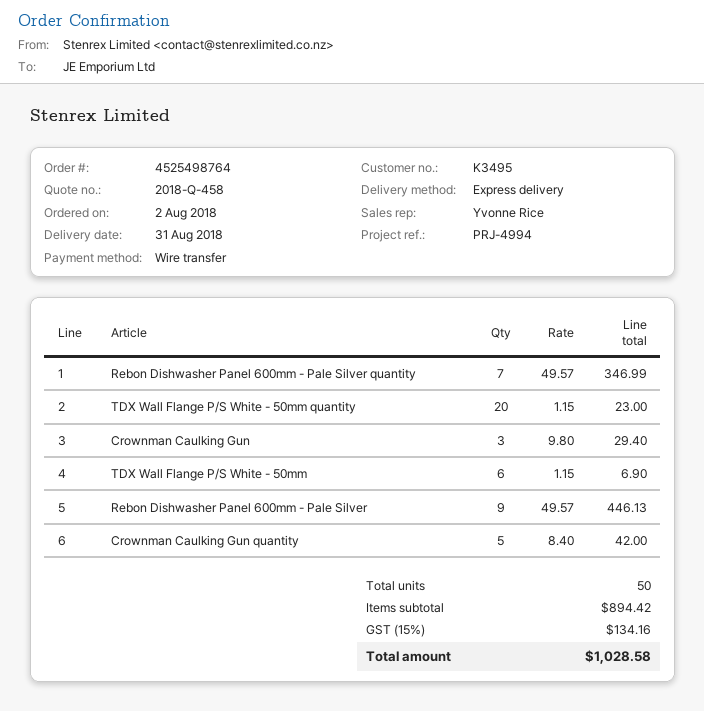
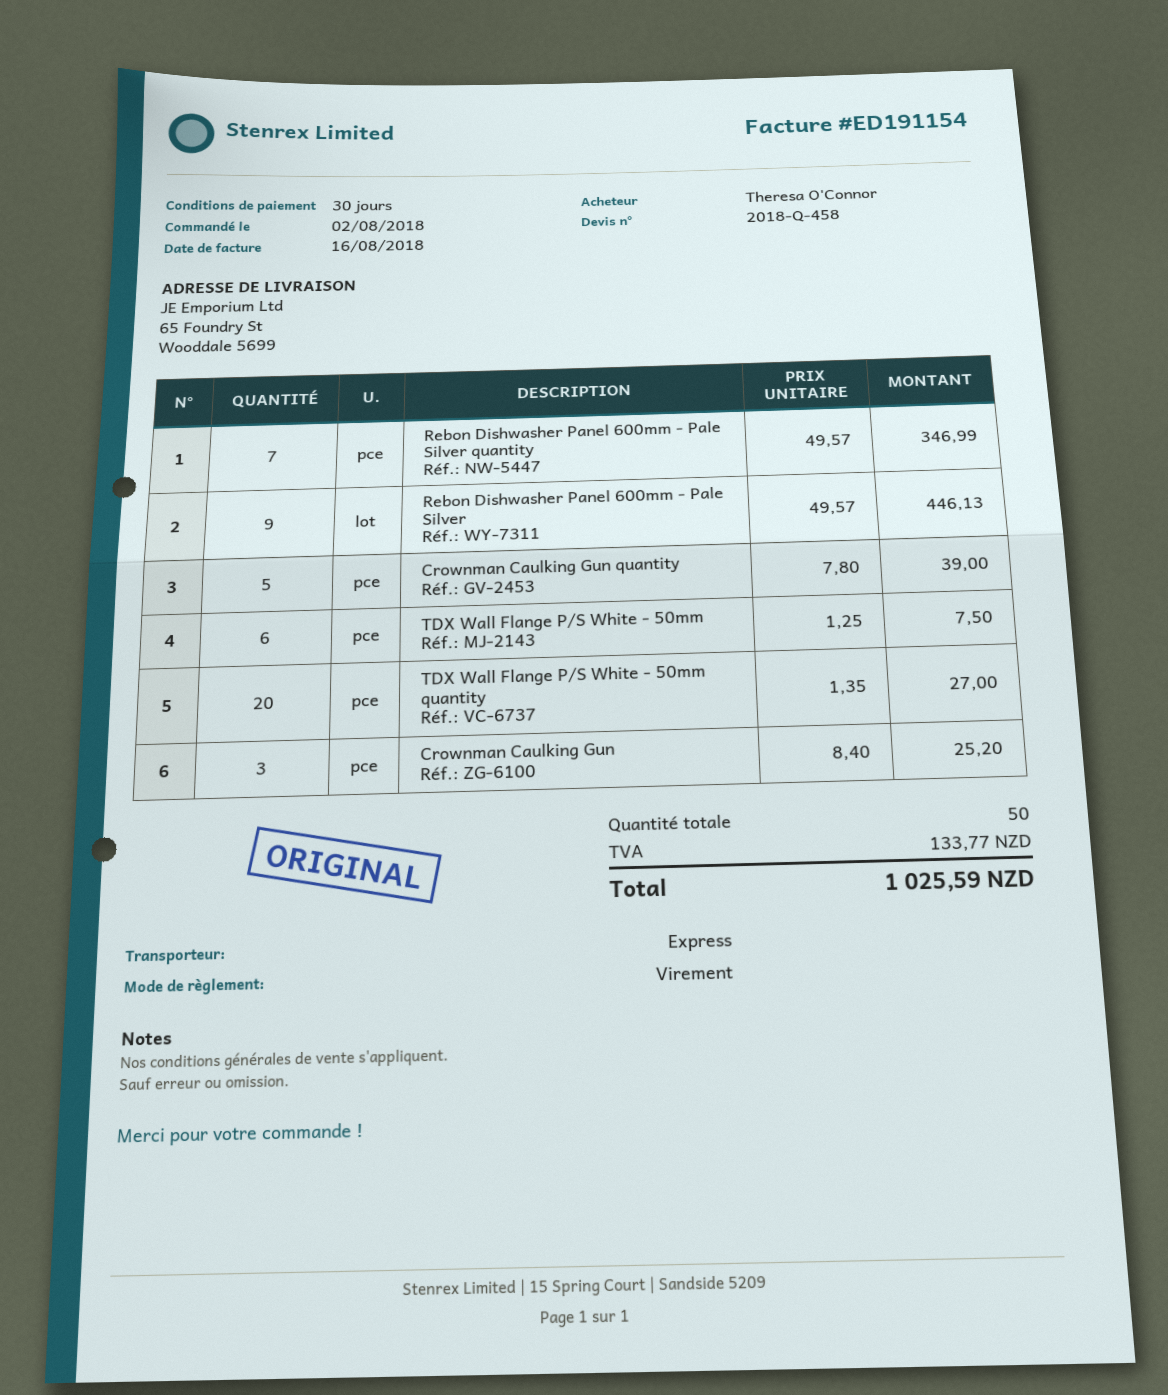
TDX Wall Flange P/S White - 50mm quantity: 20 x 1.15 = 23.00 -> 20 x 1.35 = 27.00
Crownman Caulking Gun: 3 x 9.80 = 29.40 -> 3 x 8.40 = 25.20
TDX Wall Flange P/S White - 50mm: 6 x 1.15 = 6.90 -> 6 x 1.25 = 7.50
Crownman Caulking Gun quantity: 5 x 8.40 = 42.00 -> 5 x 7.80 = 39.00
tax: 134.16 -> 133.77
total: 1028.58 -> 1025.59

